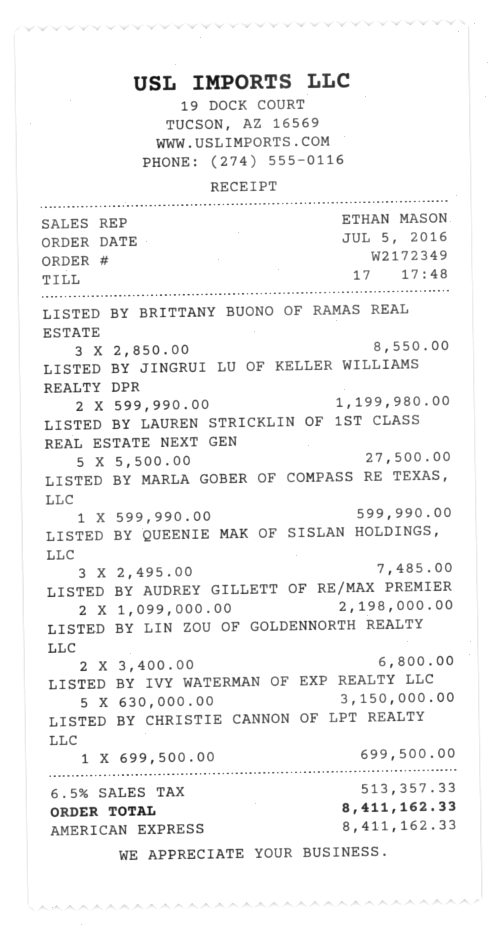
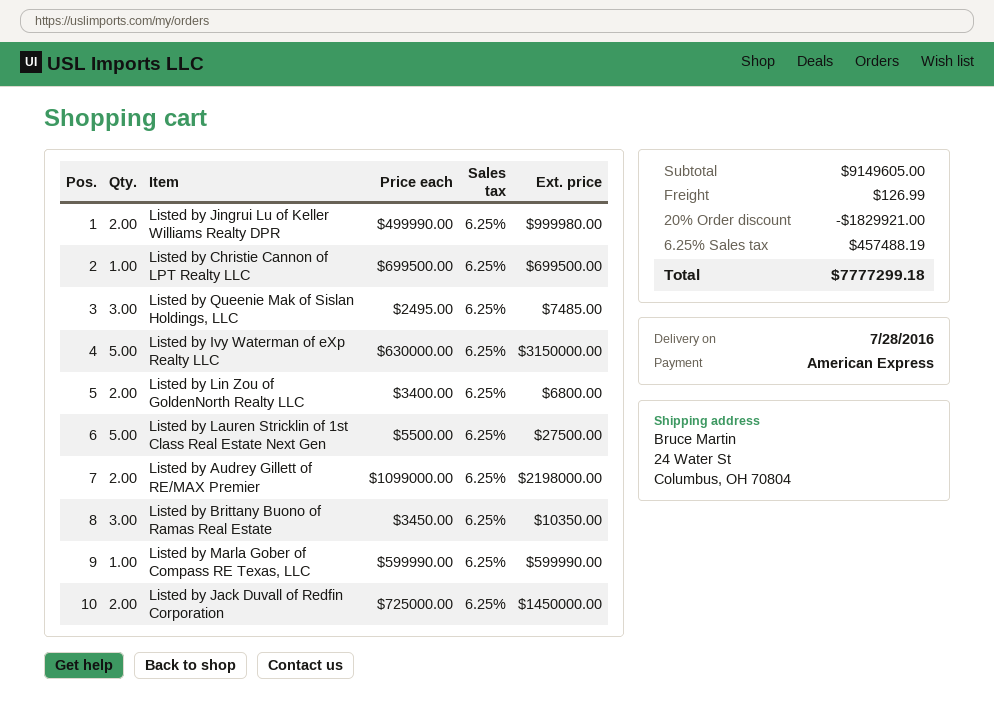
LISTED BY BRITTANY BUONO OF RAMAS REAL ESTATE: 3 x 2850.00 = 8550.00 -> 3 x 3450.00 = 10350.00
LISTED BY JINGRUI LU OF KELLER WILLIAMS REALTY DPR: 2 x 599990.00 = 1199980.00 -> 2 x 499990.00 = 999980.00
Listed by Jack Duvall of Redfin Corporation: none -> 2 x 725000.00 = 1450000.00
discount: none -> 20% = 1829921.00
shipping: none -> 126.99
tax: 6.5% = 513357.33 -> 6.25% = 457488.19
total: 8411162.33 -> 7777299.18

